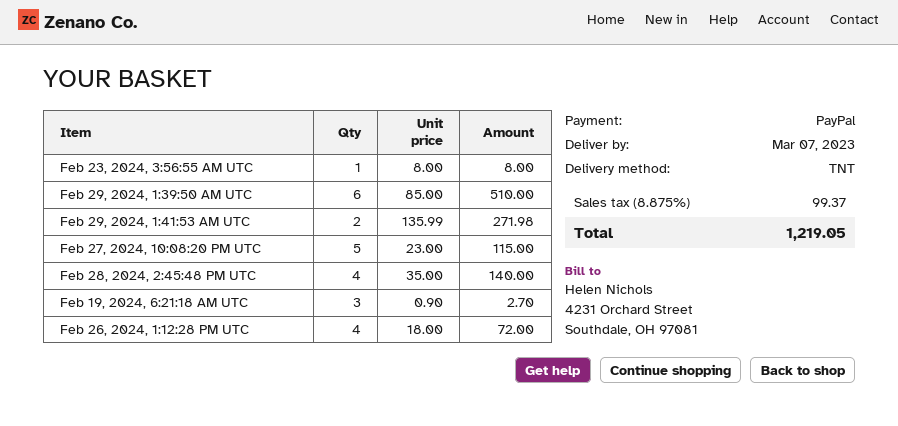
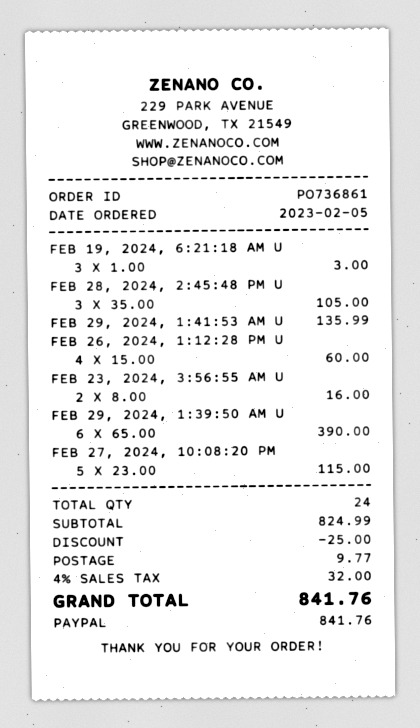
Feb 23, 2024, 3:56:55 AM UTC: 1 x 8.00 = 8.00 -> 2 x 8.00 = 16.00
Feb 29, 2024, 1:39:50 AM UTC: 6 x 85.00 = 510.00 -> 6 x 65.00 = 390.00
Feb 29, 2024, 1:41:53 AM UTC: 2 x 135.99 = 271.98 -> 1 x 135.99 = 135.99
Feb 28, 2024, 2:45:48 PM UTC: 4 x 35.00 = 140.00 -> 3 x 35.00 = 105.00
Feb 19, 2024, 6:21:18 AM UTC: 3 x 0.90 = 2.70 -> 3 x 1.00 = 3.00
Feb 26, 2024, 1:12:28 PM UTC: 4 x 18.00 = 72.00 -> 4 x 15.00 = 60.00
discount: none -> 25.00
shipping: none -> 9.77
tax: 8.875% = 99.37 -> 4% = 32.00
total: 1219.05 -> 841.76

